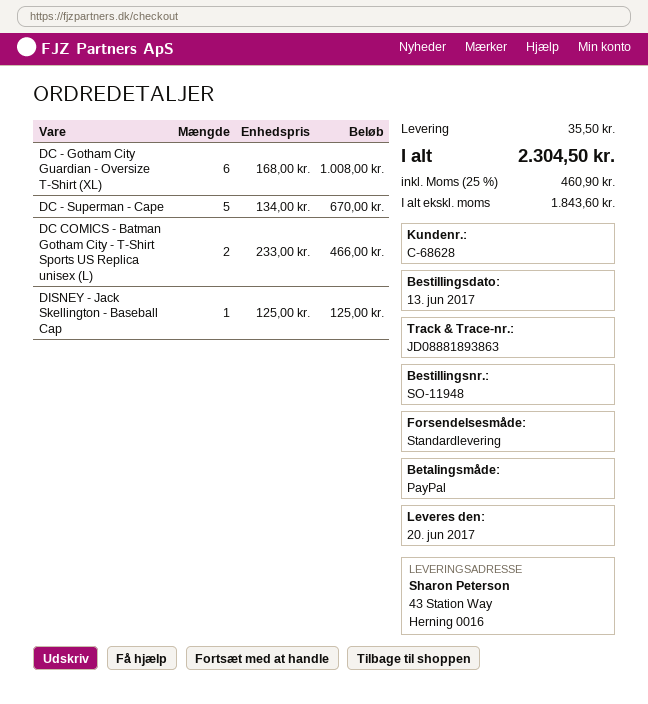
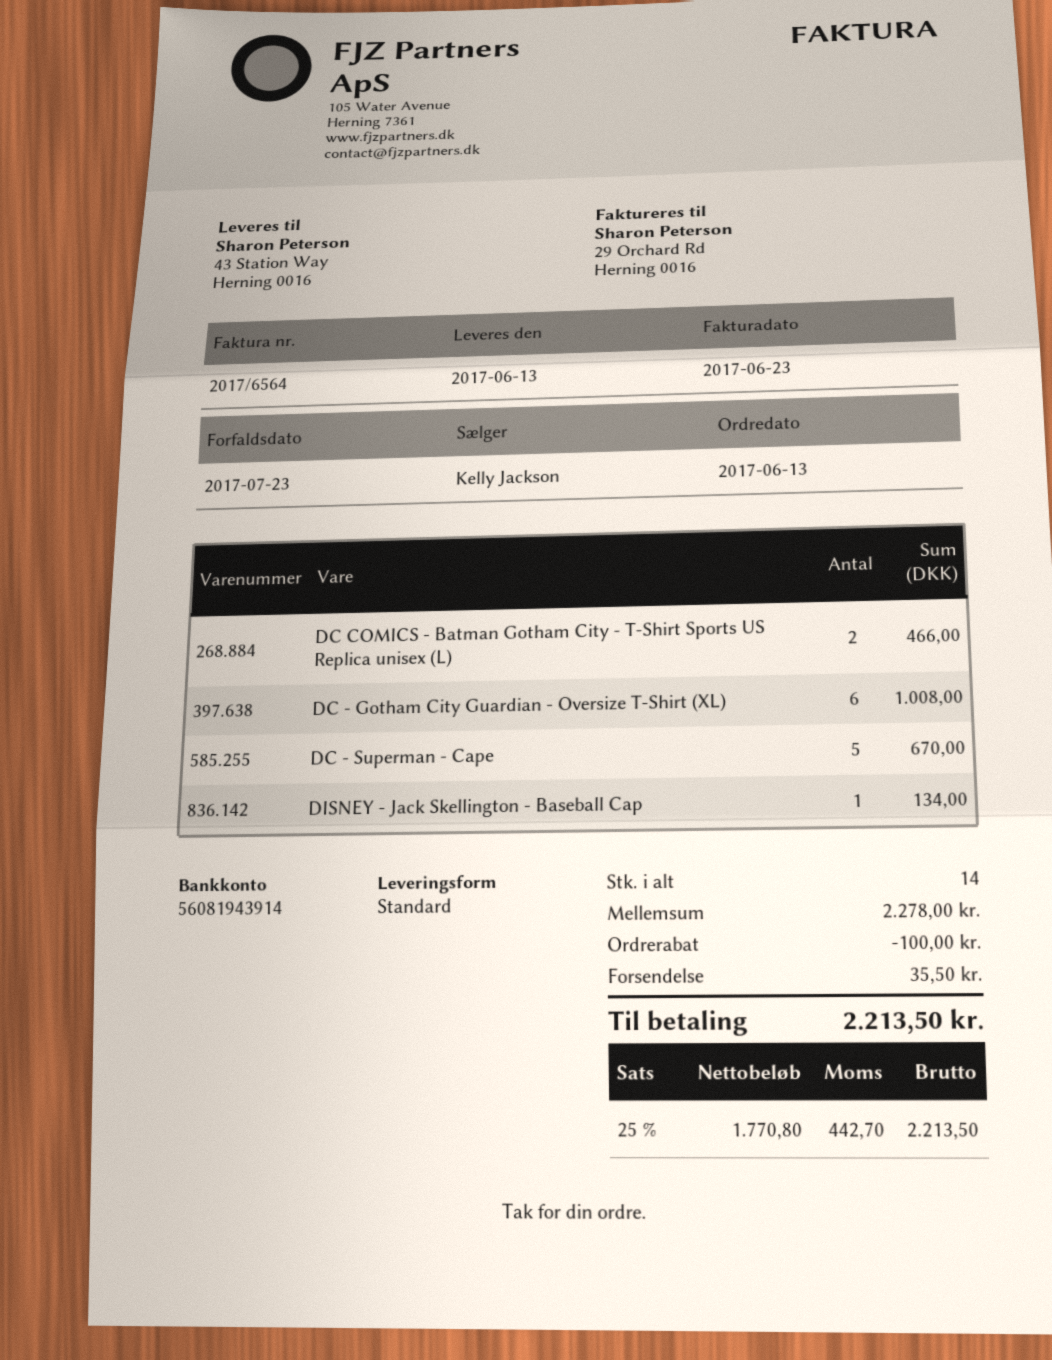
delivery date: 2017-06-20 -> 2017-06-13
DISNEY - Jack Skellington - Baseball Cap: 1 for 125.00 -> 1 for 134.00
discount: none -> 100.00
net: 1843.60 -> 1770.80
tax: 25% = 460.90 -> 25% = 442.70
total: 2304.50 -> 2213.50

